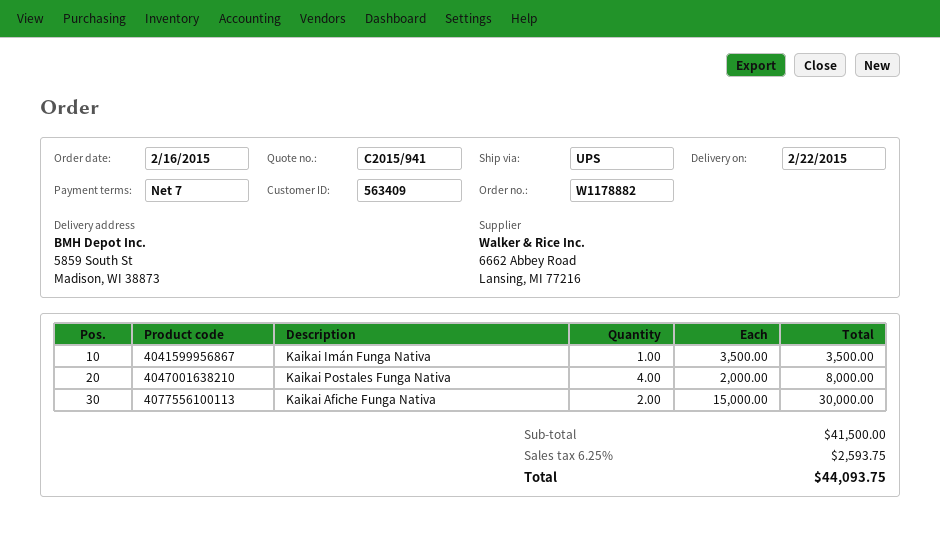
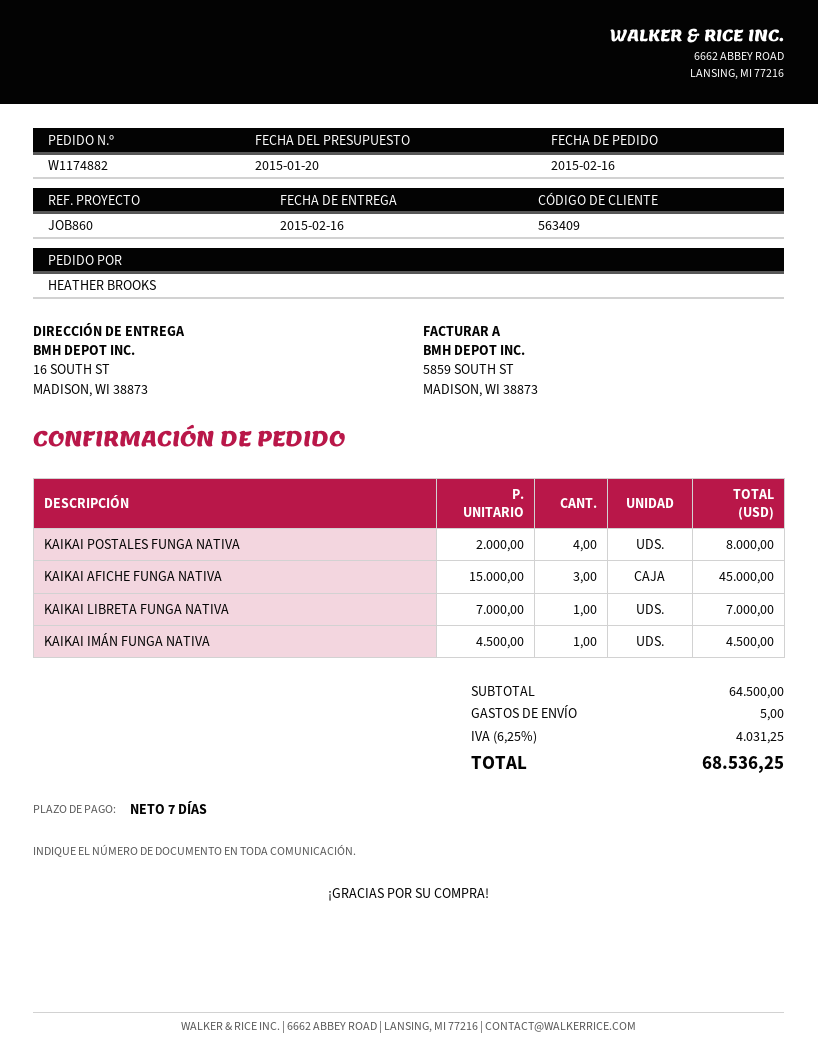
order number: W1178882 -> W1174882
delivery date: 2015-02-22 -> 2015-02-16
ship to: 5859 South St, Madison, WI 38873 -> 16 SOUTH ST, MADISON, WI 38873
Kaikai Imán Funga Nativa: 1 x 3500.00 = 3500.00 -> 1 x 4500.00 = 4500.00
Kaikai Afiche Funga Nativa: 2 x 15000.00 = 30000.00 -> 3 x 15000.00 = 45000.00
KAIKAI LIBRETA FUNGA NATIVA: none -> 1 x 7000.00 = 7000.00
subtotal: 41500.00 -> 64500.00
shipping: none -> 5.00
tax: 6.25% = 2593.75 -> 6.25% = 4031.25
total: 44093.75 -> 68536.25

